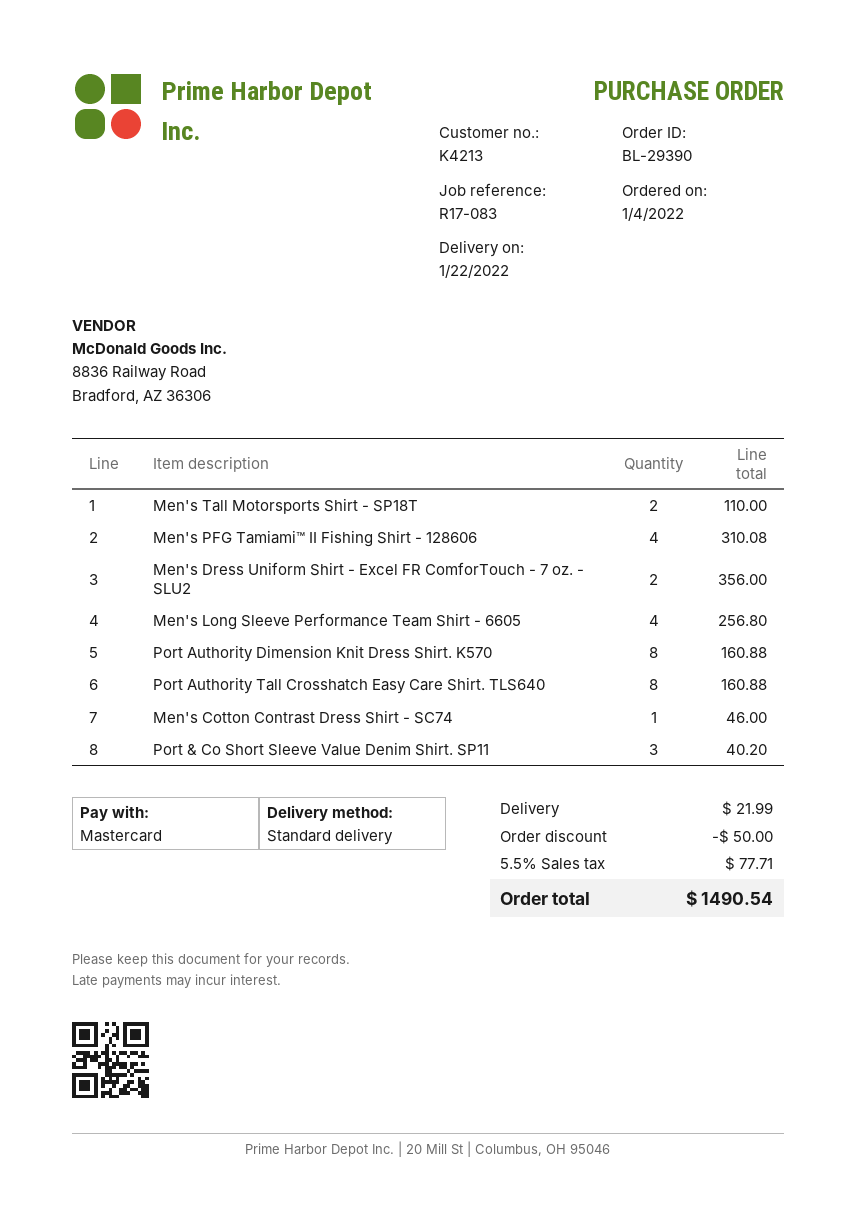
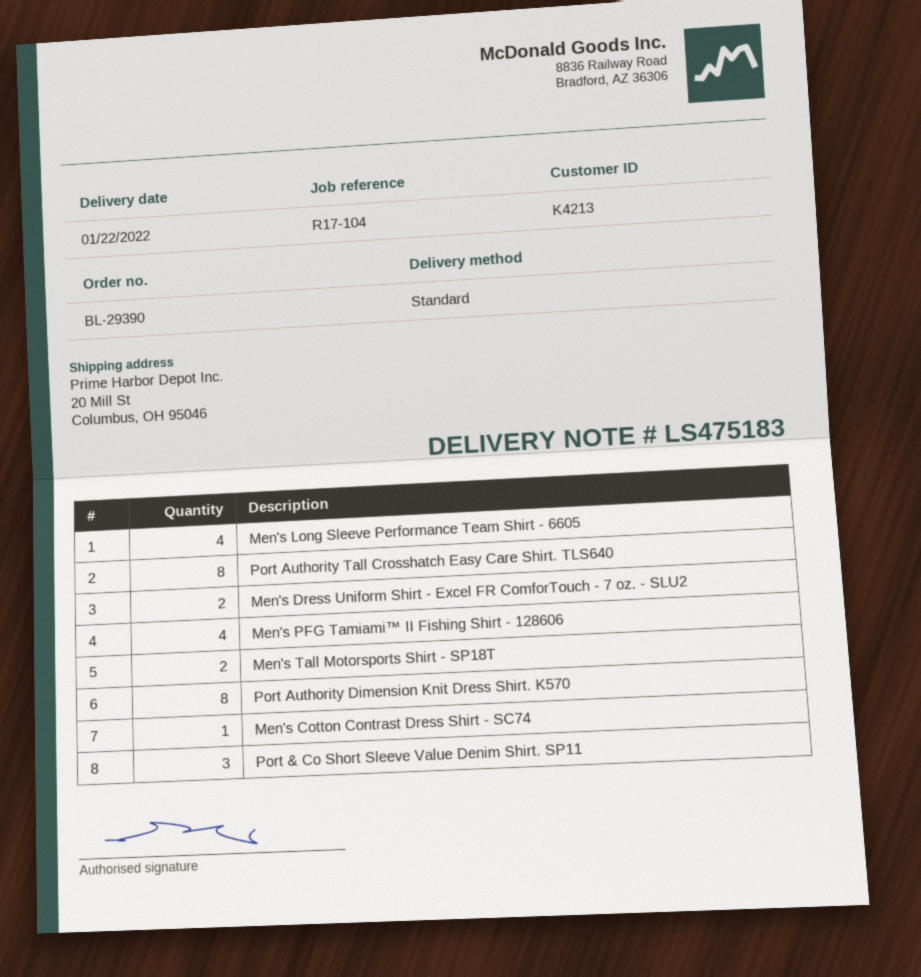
reference: R17-083 -> R17-104

